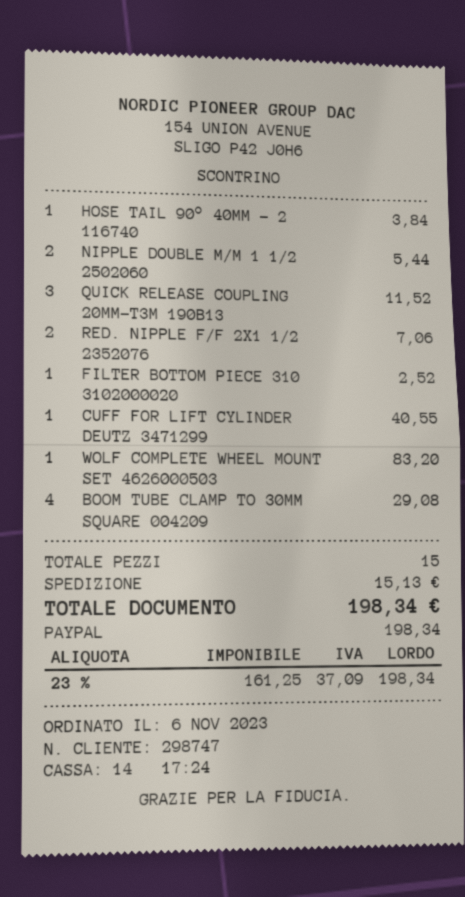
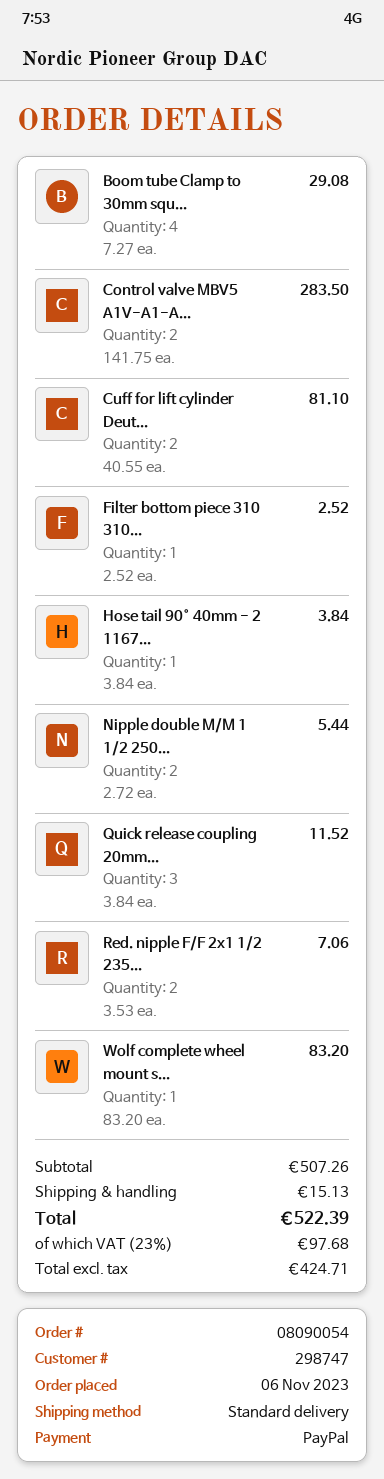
CUFF FOR LIFT CYLINDER DEUTZ 3471299: 1 for 40.55 -> 2 for 81.10
Control valve MBV5 A1V-A1-A...: none -> 2 for 283.50
net: 161.25 -> 424.71
tax: 23% = 37.09 -> 23% = 97.68
total: 198.34 -> 522.39

